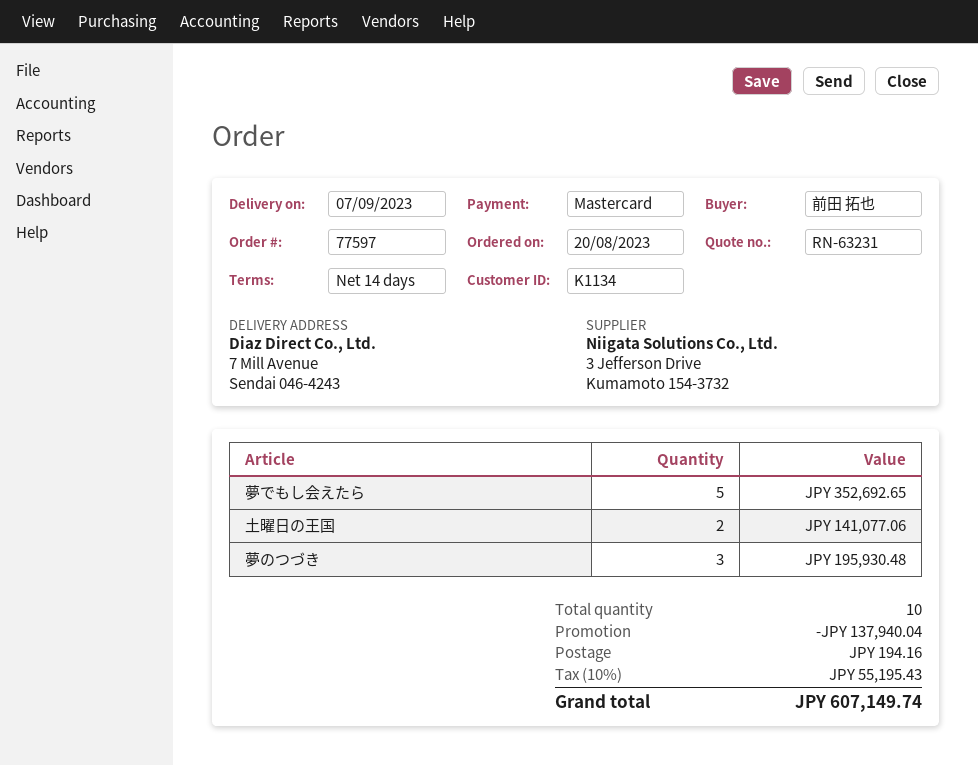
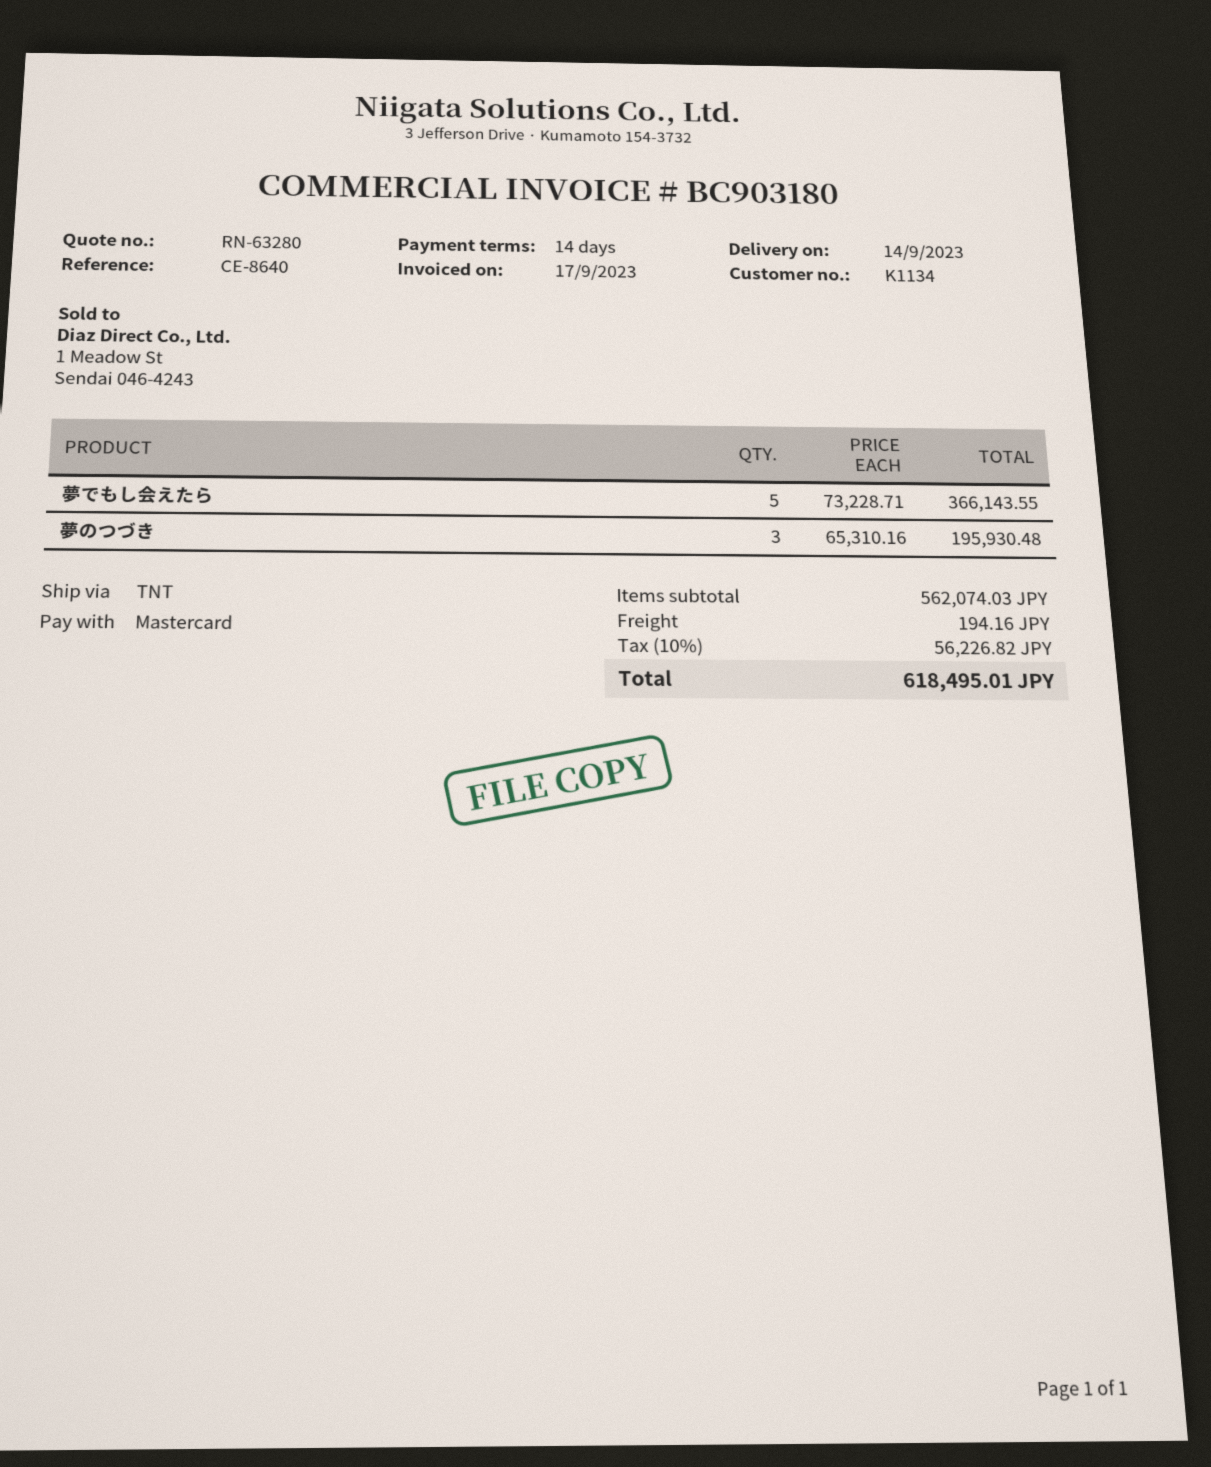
quote number: RN-63231 -> RN-63280
delivery date: 2023-09-07 -> 2023-09-14
夢でもし会えたら: 5 for 352692.65 -> 5 for 366143.55
土曜日の王国: 2 for 141077.06 -> none
discount: 137940.04 -> none
tax: 10% = 55195.43 -> 10% = 56226.82
total: 607149.74 -> 618495.01

